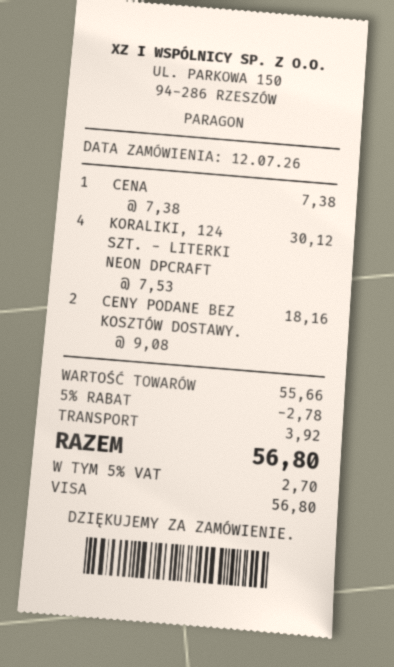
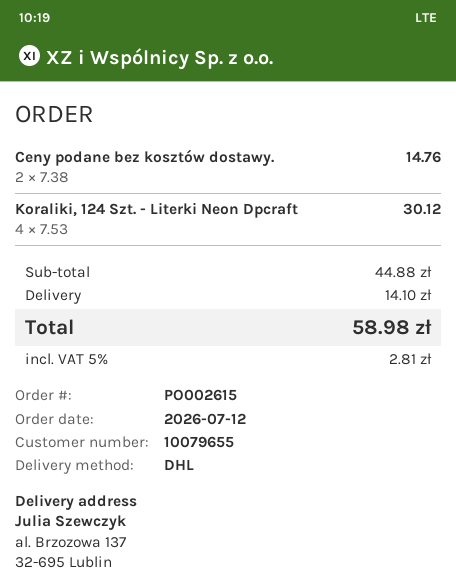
CENA: 1 x 7.38 = 7.38 -> none
CENY PODANE BEZ KOSZTÓW DOSTAWY.: 2 x 9.08 = 18.16 -> 2 x 7.38 = 14.76
subtotal: 55.66 -> 44.88
discount: 5% = 2.78 -> none
shipping: 3.92 -> 14.10
tax: 5% = 2.70 -> 5% = 2.81
total: 56.80 -> 58.98

